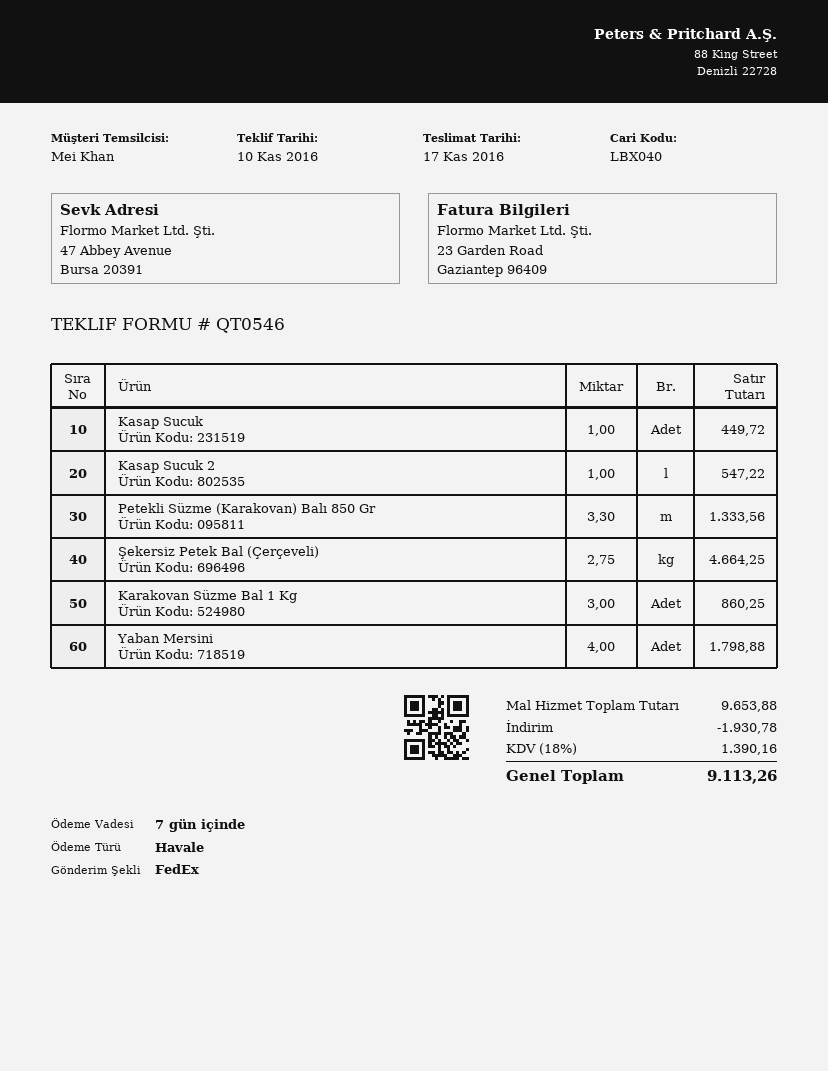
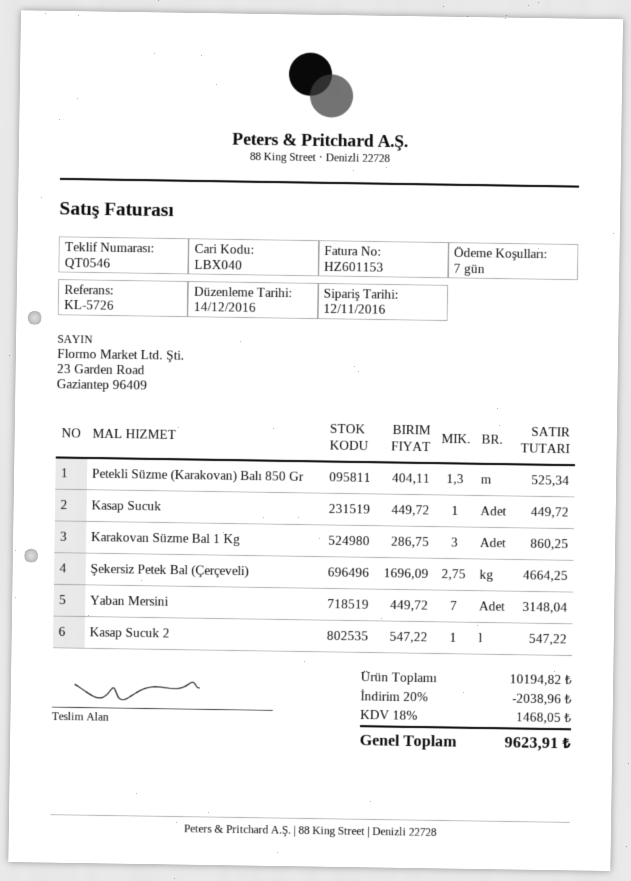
Petekli Süzme (Karakovan) Balı 850 Gr: 3.3 for 1333.56 -> 1.3 for 525.34
Yaban Mersini: 4 for 1798.88 -> 7 for 3148.04
subtotal: 9653.88 -> 10194.82
discount: 1930.78 -> 2038.96
tax: 18% = 1390.16 -> 18% = 1468.05
total: 9113.26 -> 9623.91

